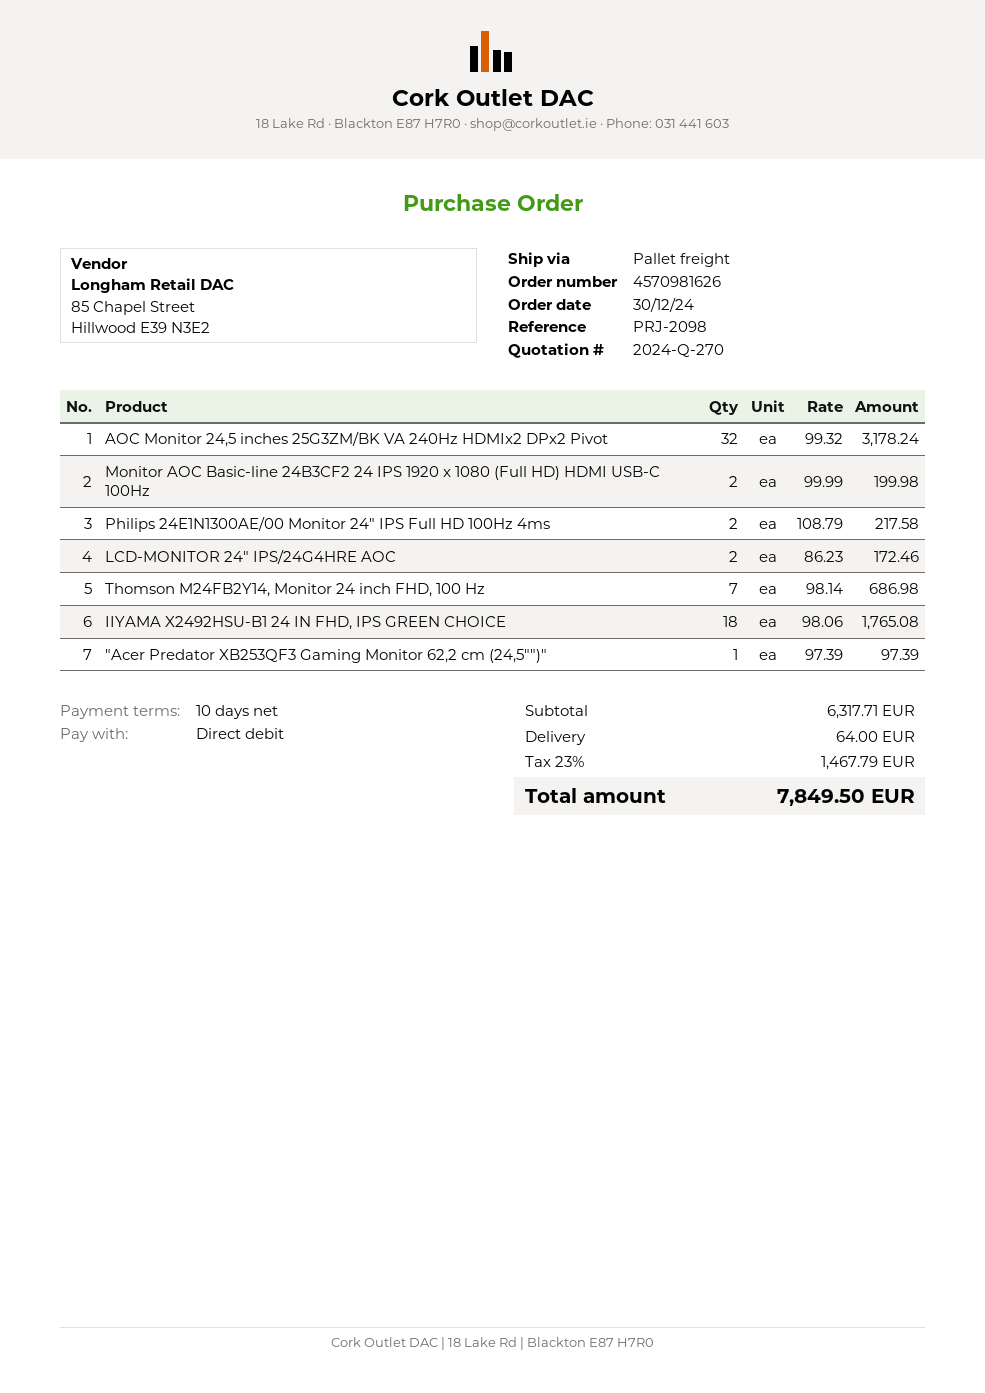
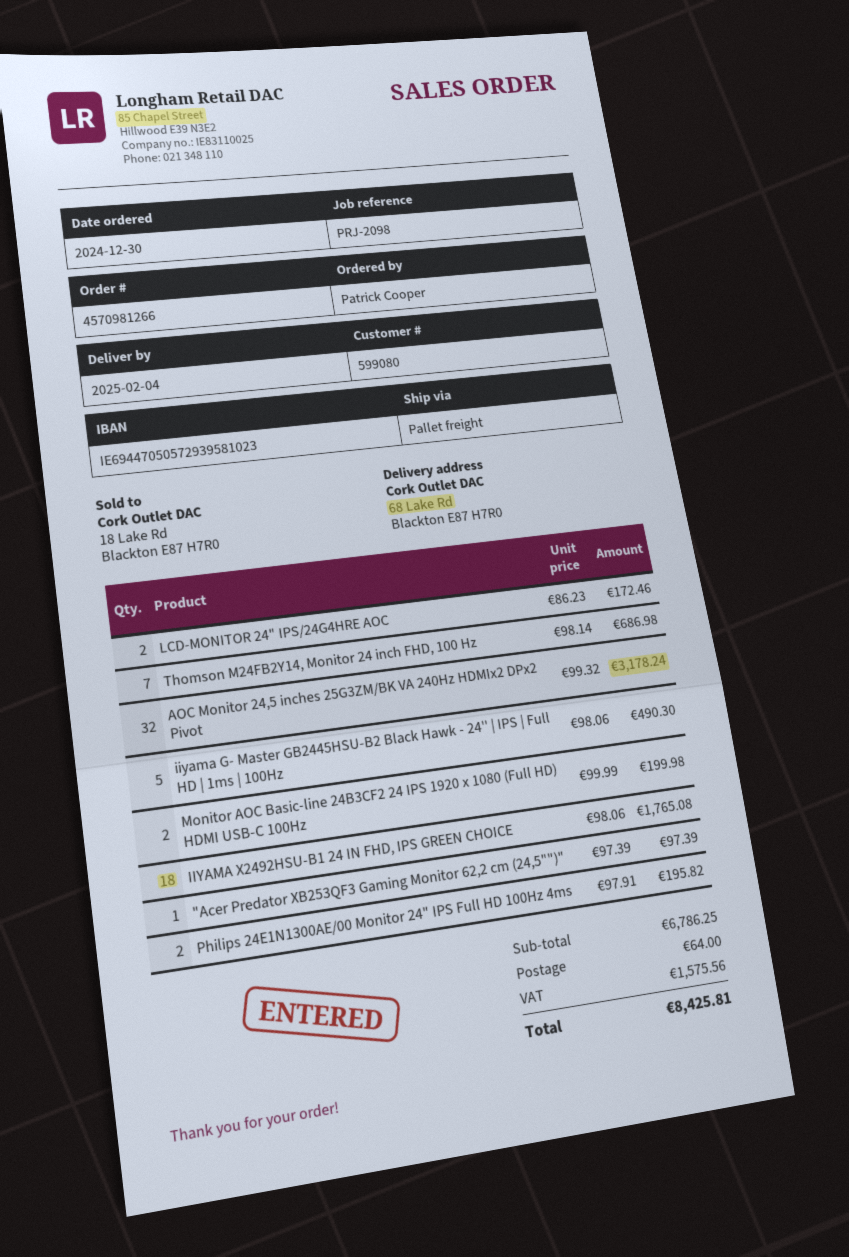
order number: 4570981626 -> 4570981266
Philips 24E1N1300AE/00 Monitor 24" IPS Full HD 100Hz 4ms: 2 x 108.79 = 217.58 -> 2 x 97.91 = 195.82
iiyama G- Master GB2445HSU-B2 Black Hawk - 24'' | IPS | Full HD | 1ms | 100Hz: none -> 5 x 98.06 = 490.30
subtotal: 6317.71 -> 6786.25
tax: 1467.79 -> 1575.56
total: 7849.50 -> 8425.81

